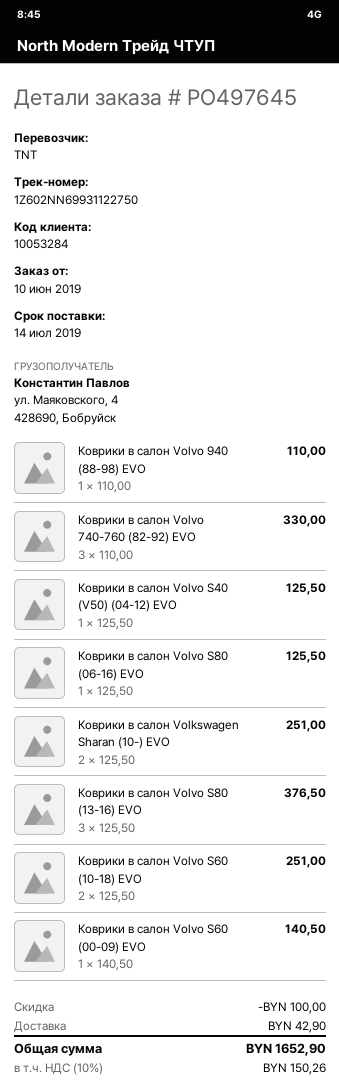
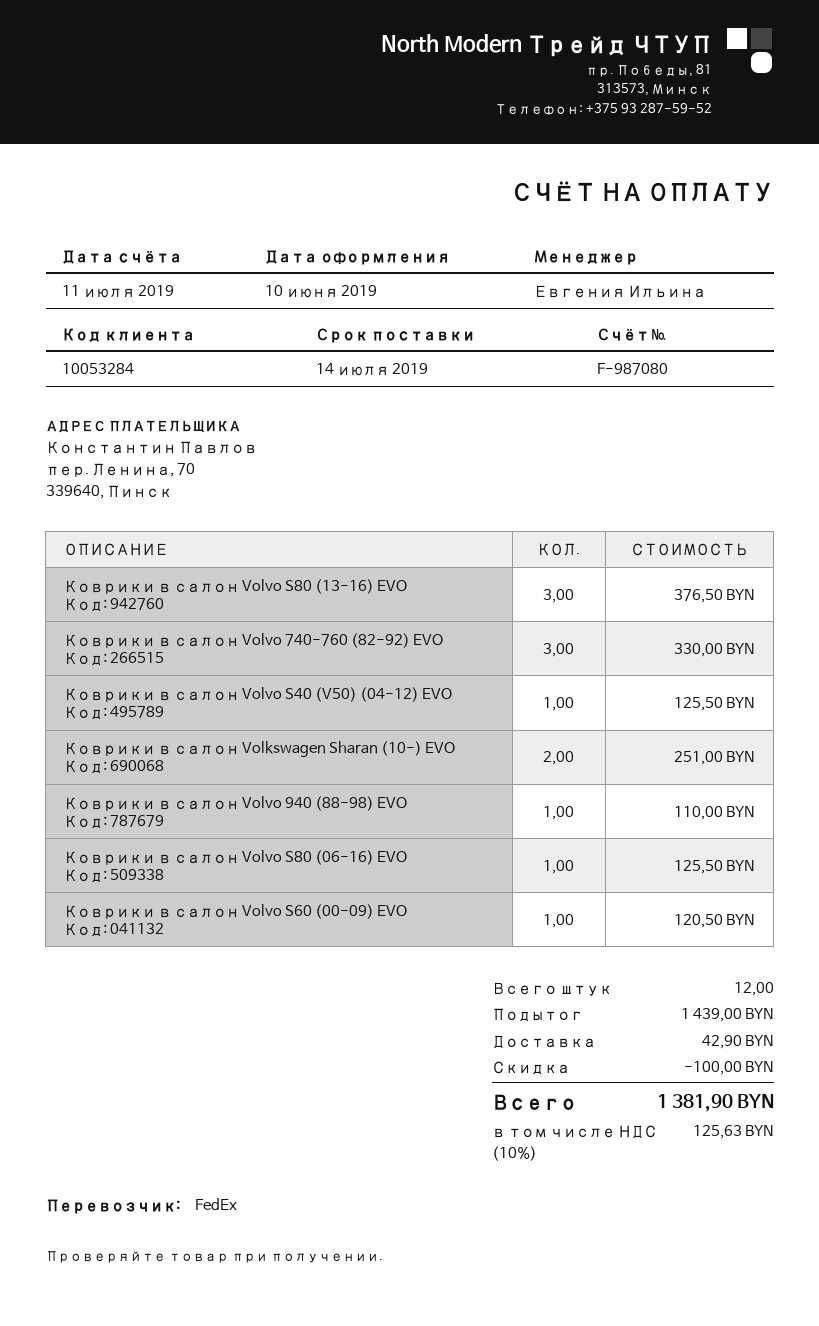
shipping method: TNT -> FedEx
Коврики в салон Volvo S60 (10-18) EVO: 2 for 251.00 -> none
Коврики в салон Volvo S60 (00-09) EVO: 1 for 140.50 -> 1 for 120.50
tax: 10% = 150.26 -> 10% = 125.63
total: 1652.90 -> 1381.90

